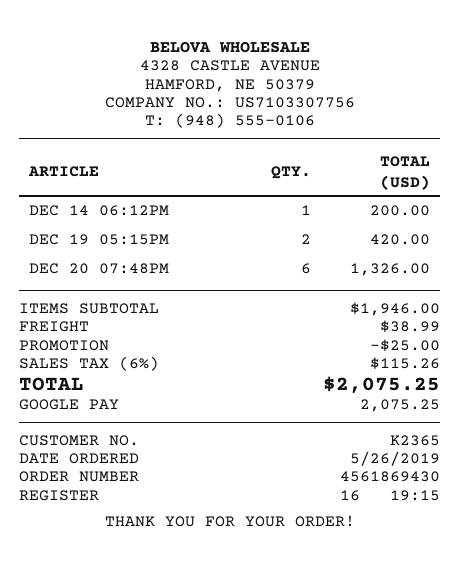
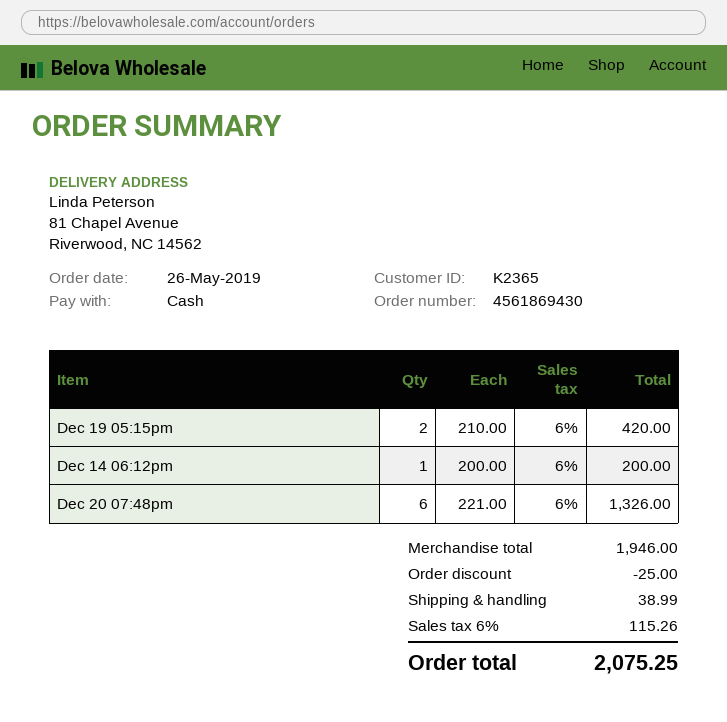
payment method: Google Pay -> cash

